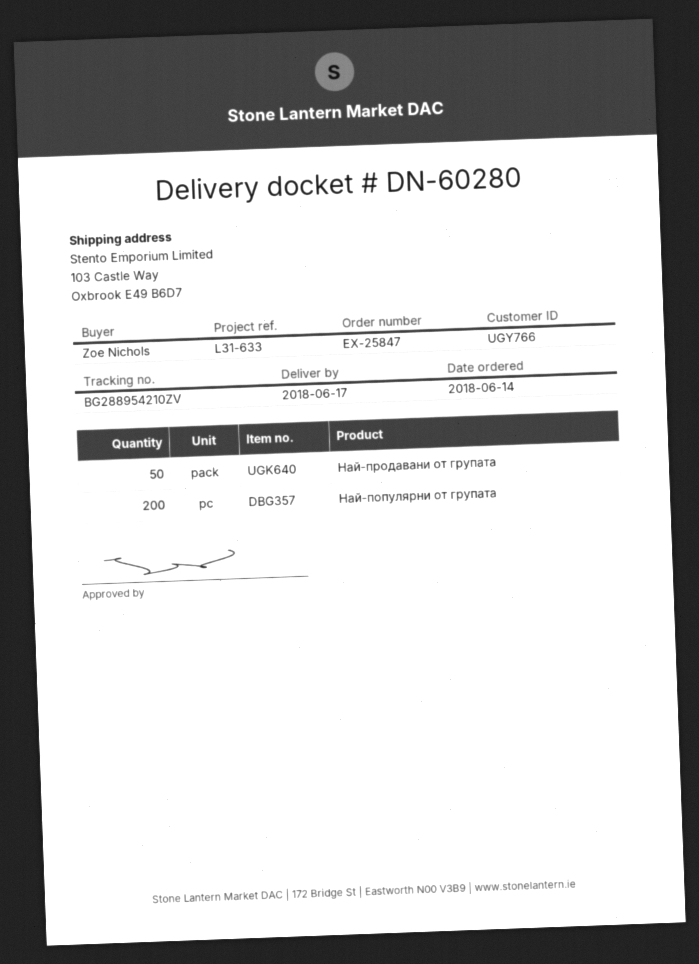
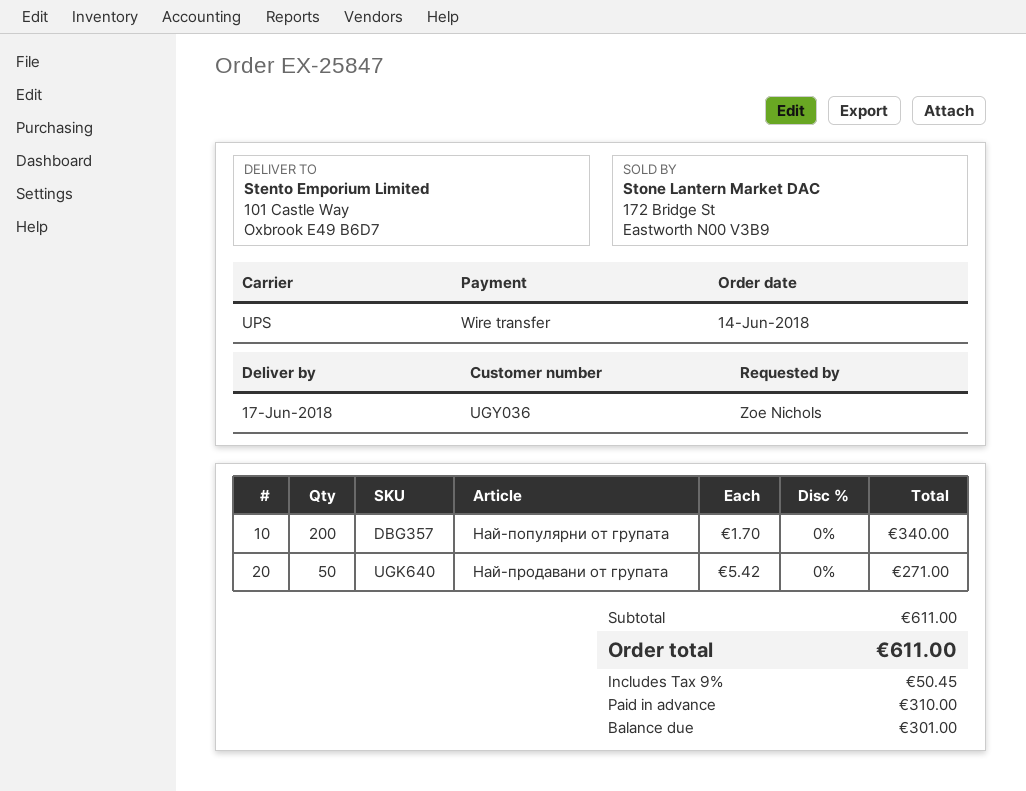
customer number: UGY766 -> UGY036
ship to: 103 Castle Way, Oxbrook E49 B6D7 -> 101 Castle Way, Oxbrook E49 B6D7

